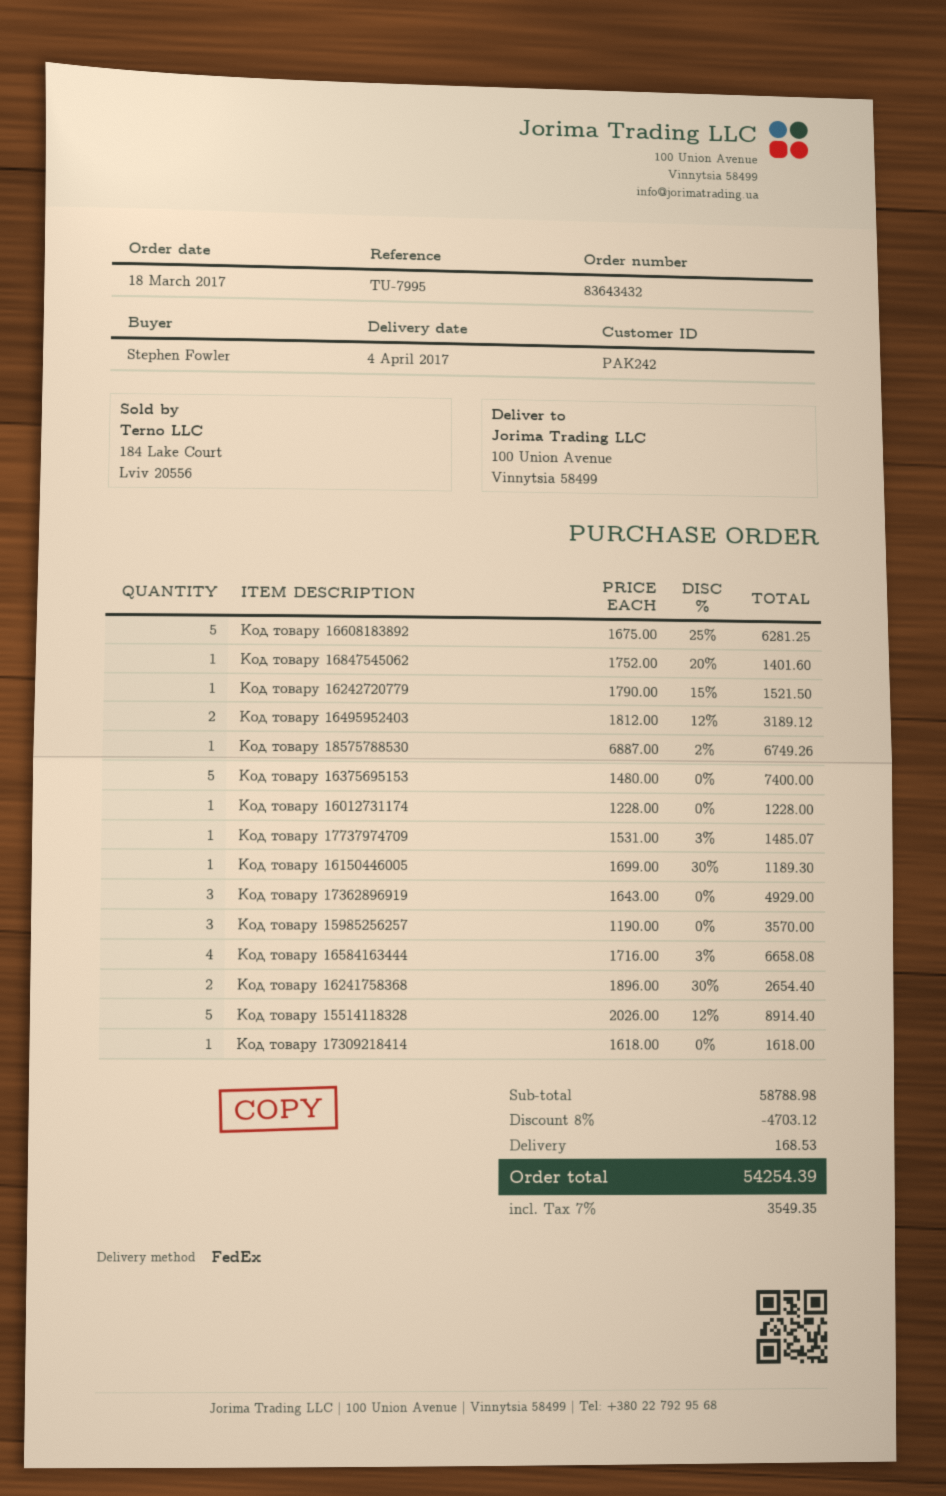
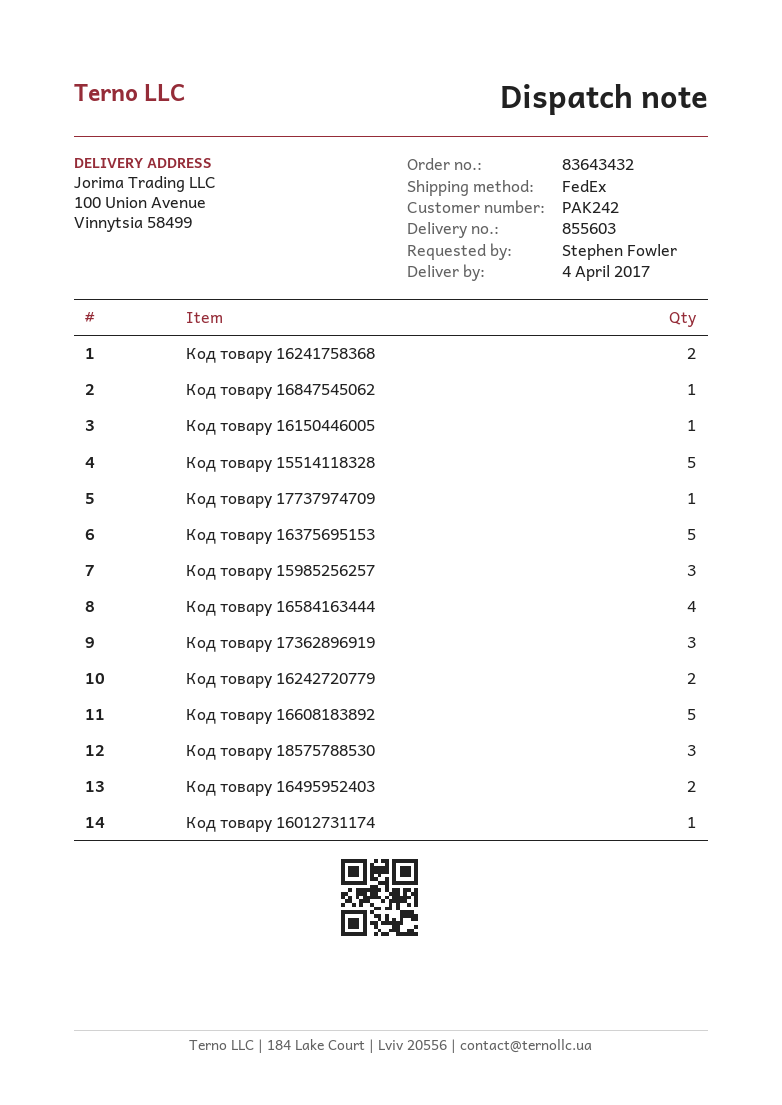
Код товару 16242720779: 1 -> 2
Код товару 18575788530: 1 -> 3
Код товару 17309218414: 1 -> none

